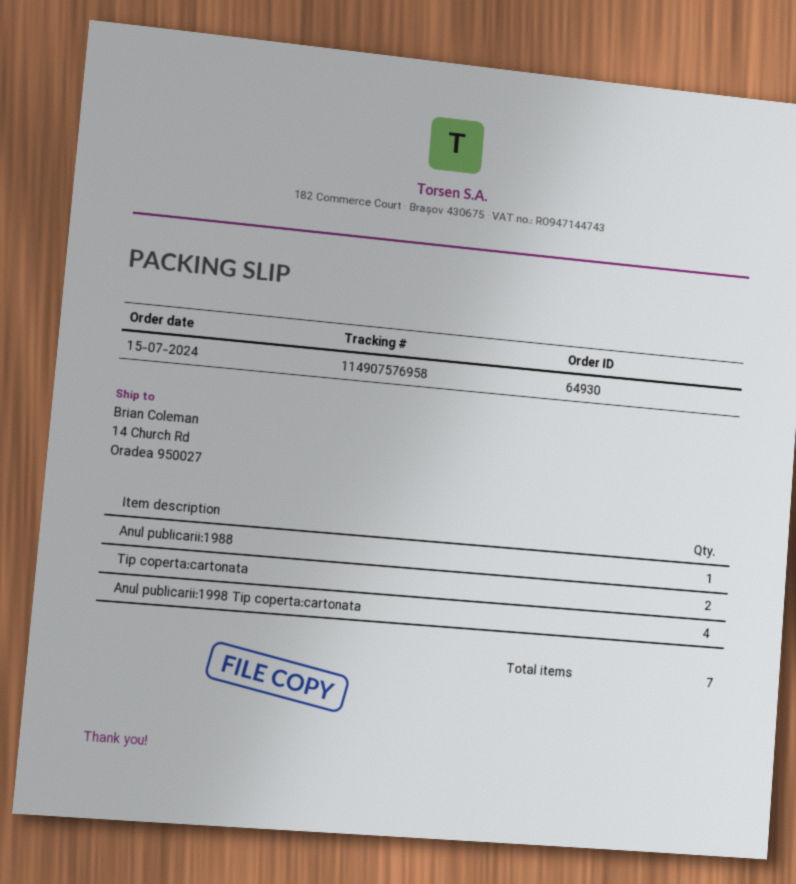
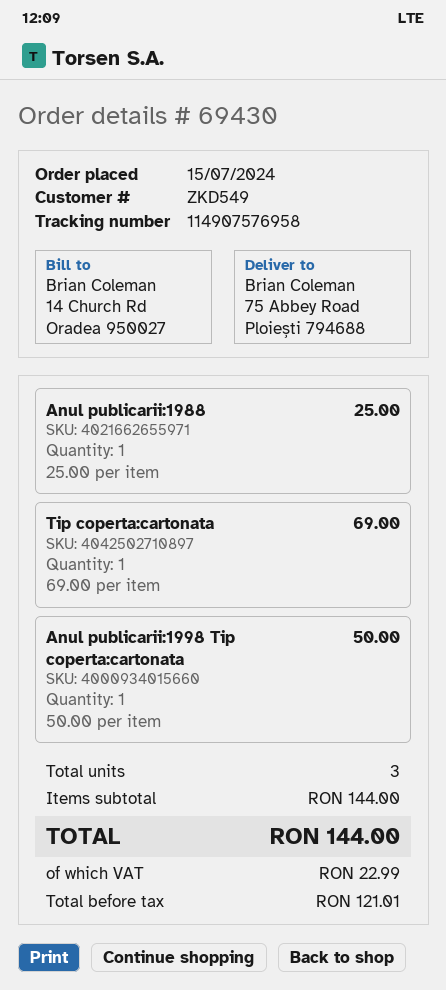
order number: 64930 -> 69430
ship to: 14 Church Rd, Oradea 950027 -> 75 Abbey Road, Ploiești 794688
Tip coperta:cartonata: 2 -> 1
Anul publicarii:1998 Tip coperta:cartonata: 4 -> 1
total quantity: 7 -> 3

